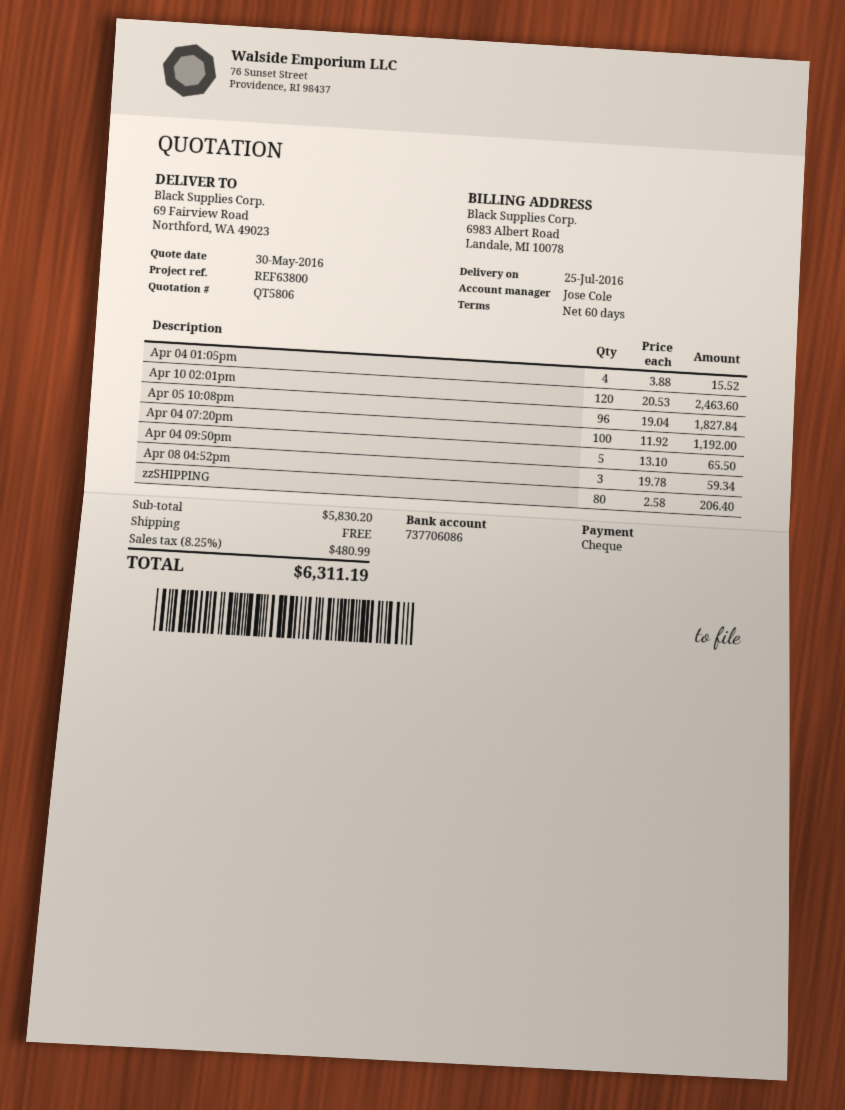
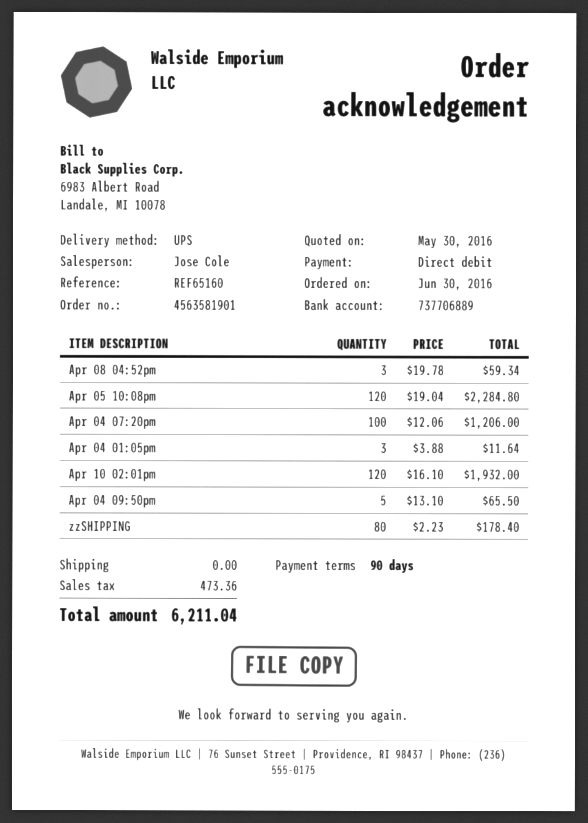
payment terms: 60 days -> 90 days
reference: REF63800 -> REF65160
payment method: cheque -> direct debit
bank account: 737706086 -> 737706889
Apr 04 01:05pm: 4 x 3.88 = 15.52 -> 3 x 3.88 = 11.64
Apr 10 02:01pm: 120 x 20.53 = 2463.60 -> 120 x 16.10 = 1932.00
Apr 05 10:08pm: 96 x 19.04 = 1827.84 -> 120 x 19.04 = 2284.80
Apr 04 07:20pm: 100 x 11.92 = 1192.00 -> 100 x 12.06 = 1206.00
zzSHIPPING: 80 x 2.58 = 206.40 -> 80 x 2.23 = 178.40
tax: 480.99 -> 473.36
total: 6311.19 -> 6211.04

